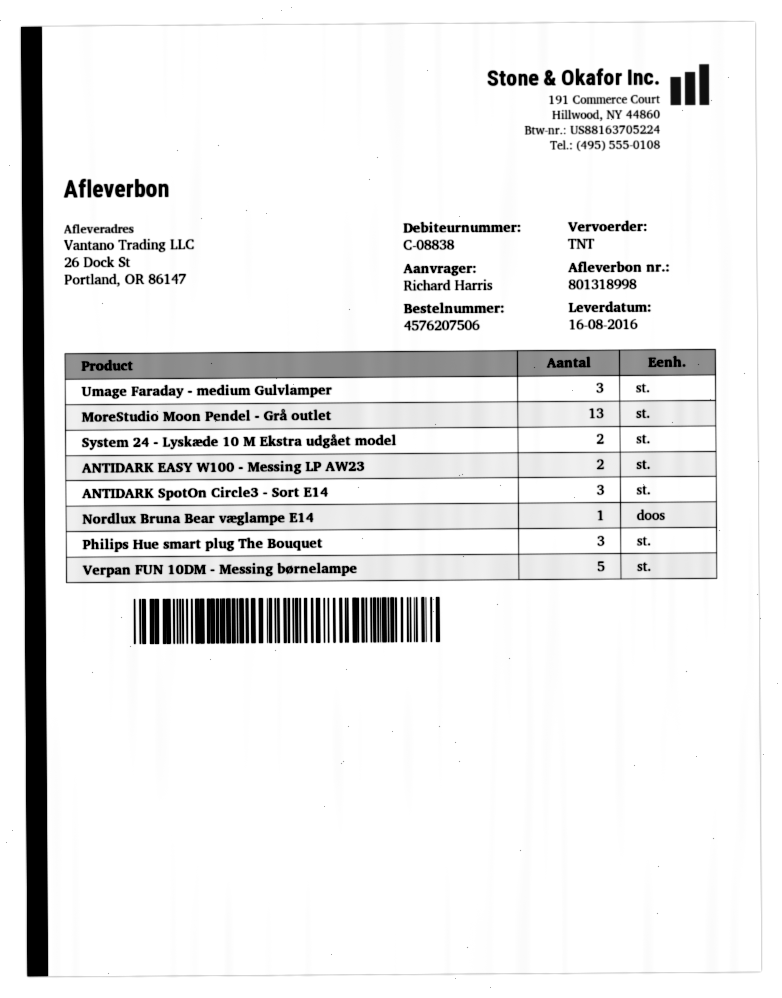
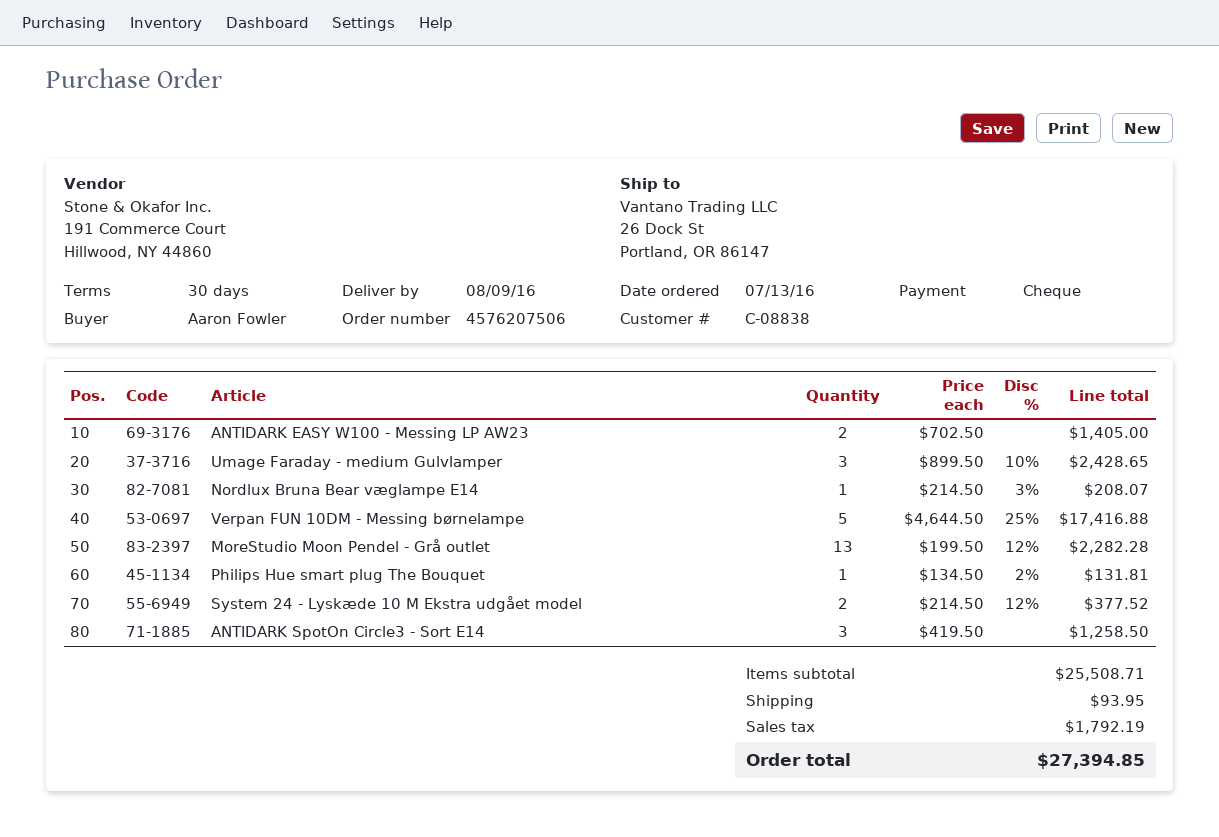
delivery date: 2016-08-16 -> 2016-08-09
ordered by: Richard Harris -> Aaron Fowler
Philips Hue smart plug The Bouquet: 3 -> 1

